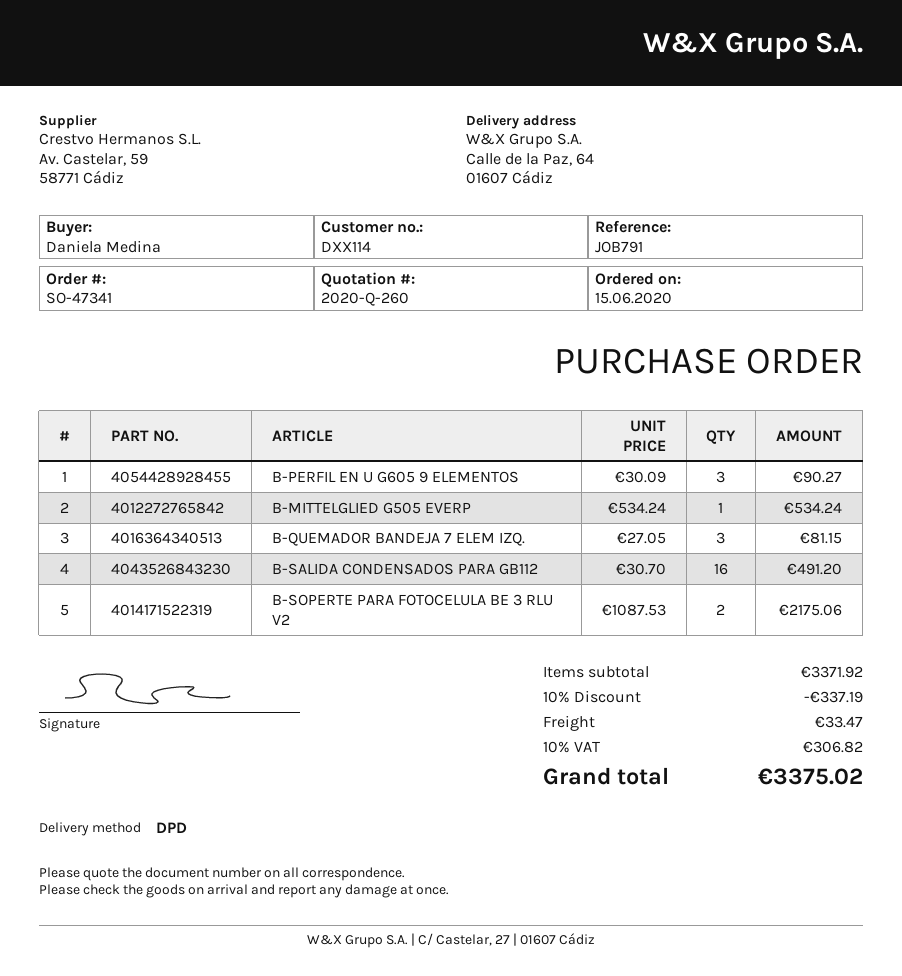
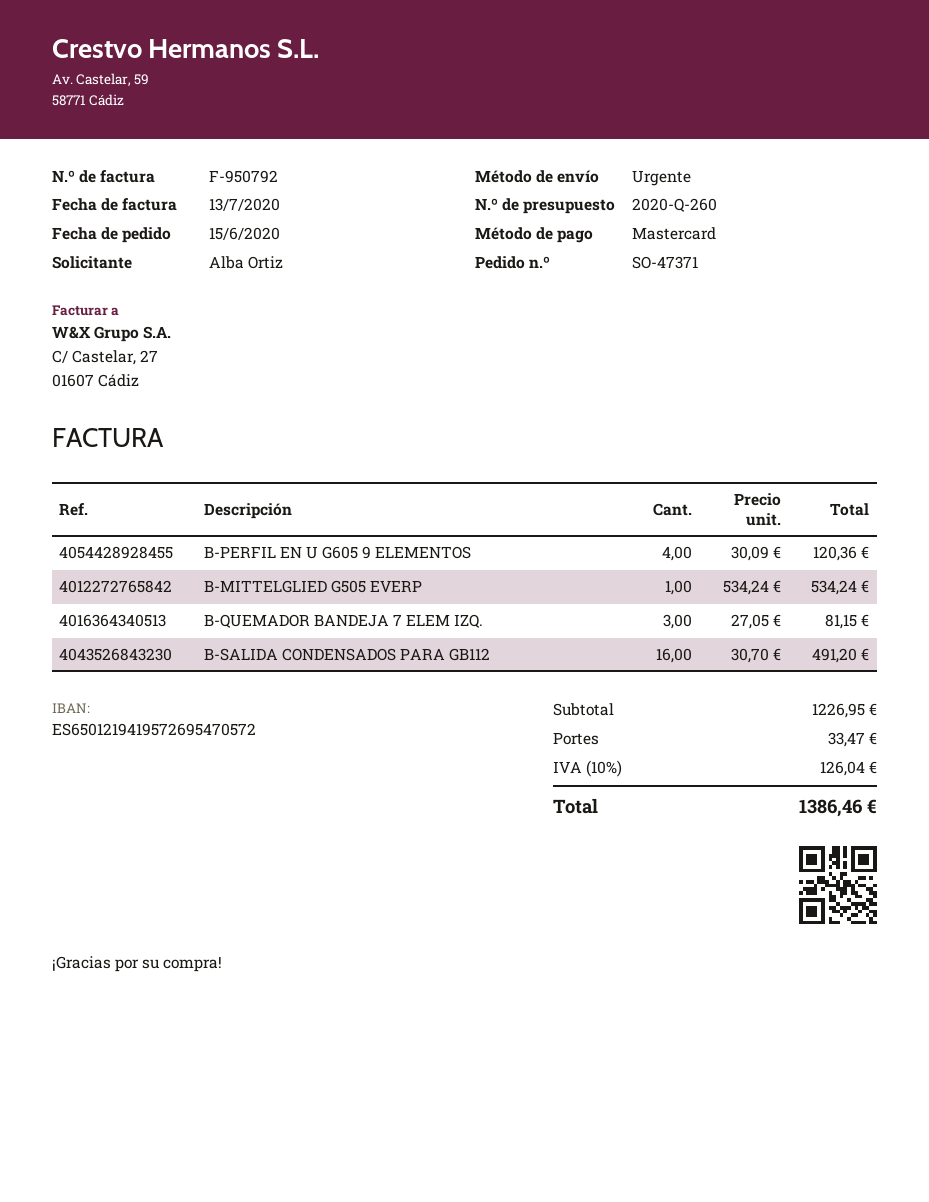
order number: SO-47341 -> SO-47371
ordered by: Daniela Medina -> Alba Ortiz
shipping method: DPD -> express
B-PERFIL EN U G605 9 ELEMENTOS: 3 x 30.09 = 90.27 -> 4 x 30.09 = 120.36
B-SOPERTE PARA FOTOCELULA BE 3 RLU V2: 2 x 1087.53 = 2175.06 -> none
subtotal: 3371.92 -> 1226.95
discount: 10% = 337.19 -> none
tax: 10% = 306.82 -> 10% = 126.04
total: 3375.02 -> 1386.46

